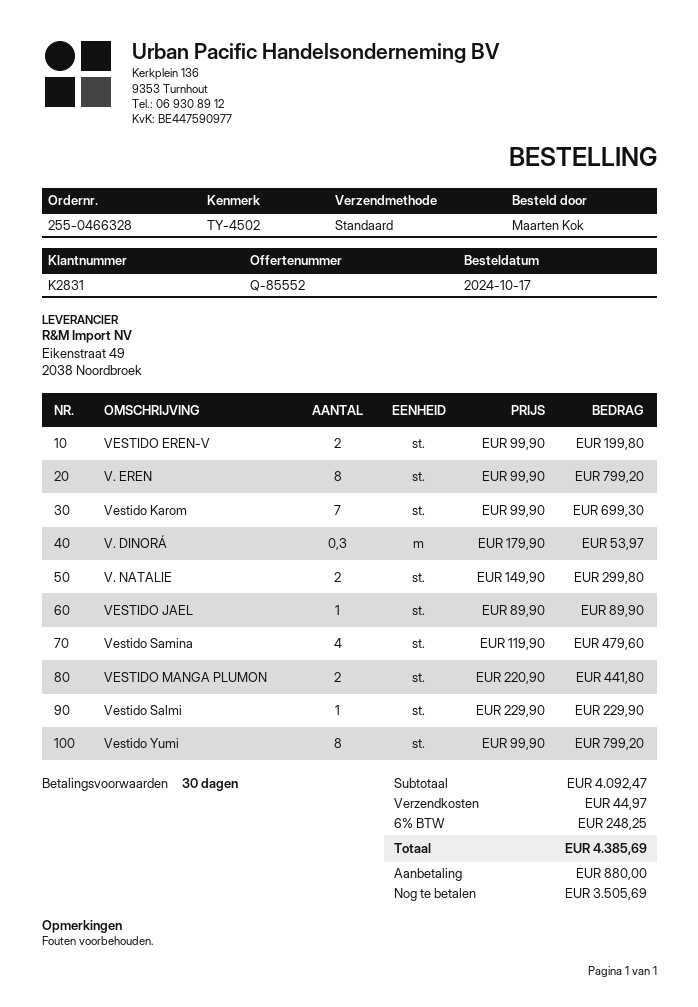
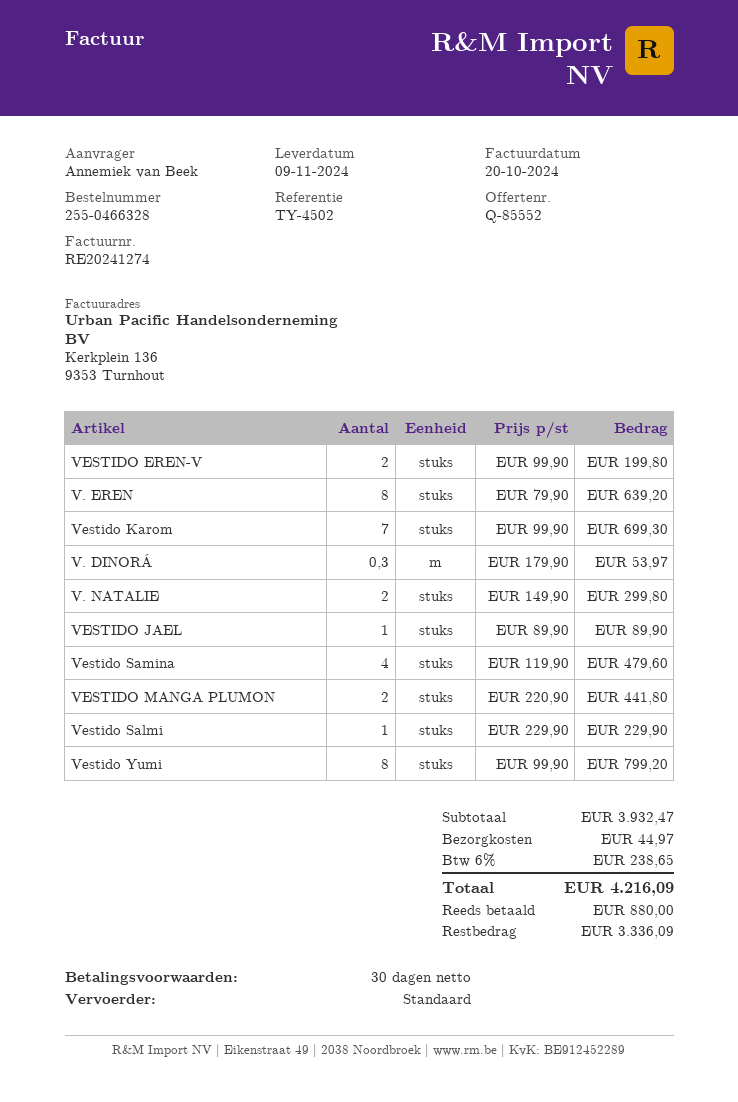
ordered by: Maarten Kok -> Annemiek van Beek
V. EREN: 8 x 99.90 = 799.20 -> 8 x 79.90 = 639.20
subtotal: 4092.47 -> 3932.47
tax: 6% = 248.25 -> 6% = 238.65
total: 4385.69 -> 4216.09
balance: 3505.69 -> 3336.09

